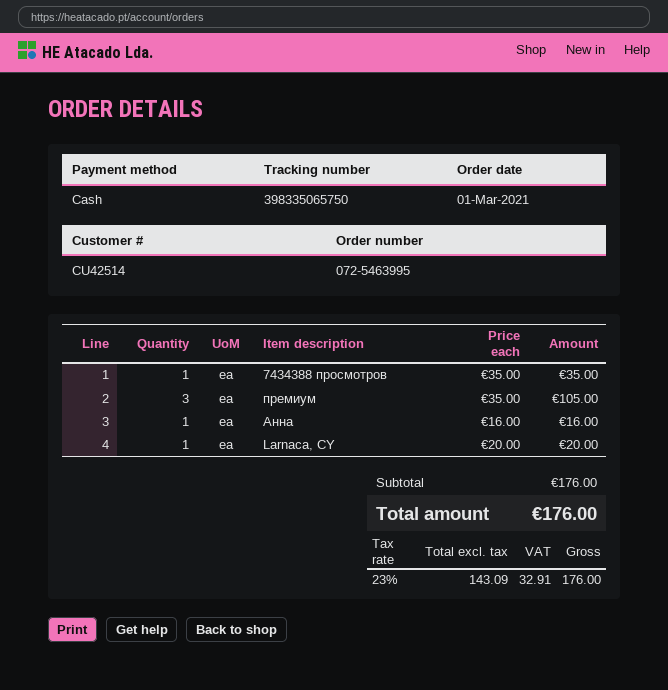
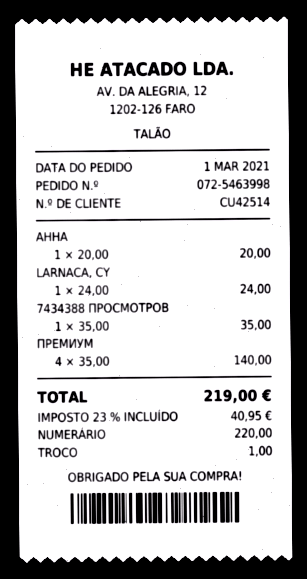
order number: 072-5463995 -> 072-5463998
премиум: 3 x 35.00 = 105.00 -> 4 x 35.00 = 140.00
Анна: 1 x 16.00 = 16.00 -> 1 x 20.00 = 20.00
Larnaca, CY: 1 x 20.00 = 20.00 -> 1 x 24.00 = 24.00
tax: 23% = 32.91 -> 23% = 40.95
total: 176.00 -> 219.00

